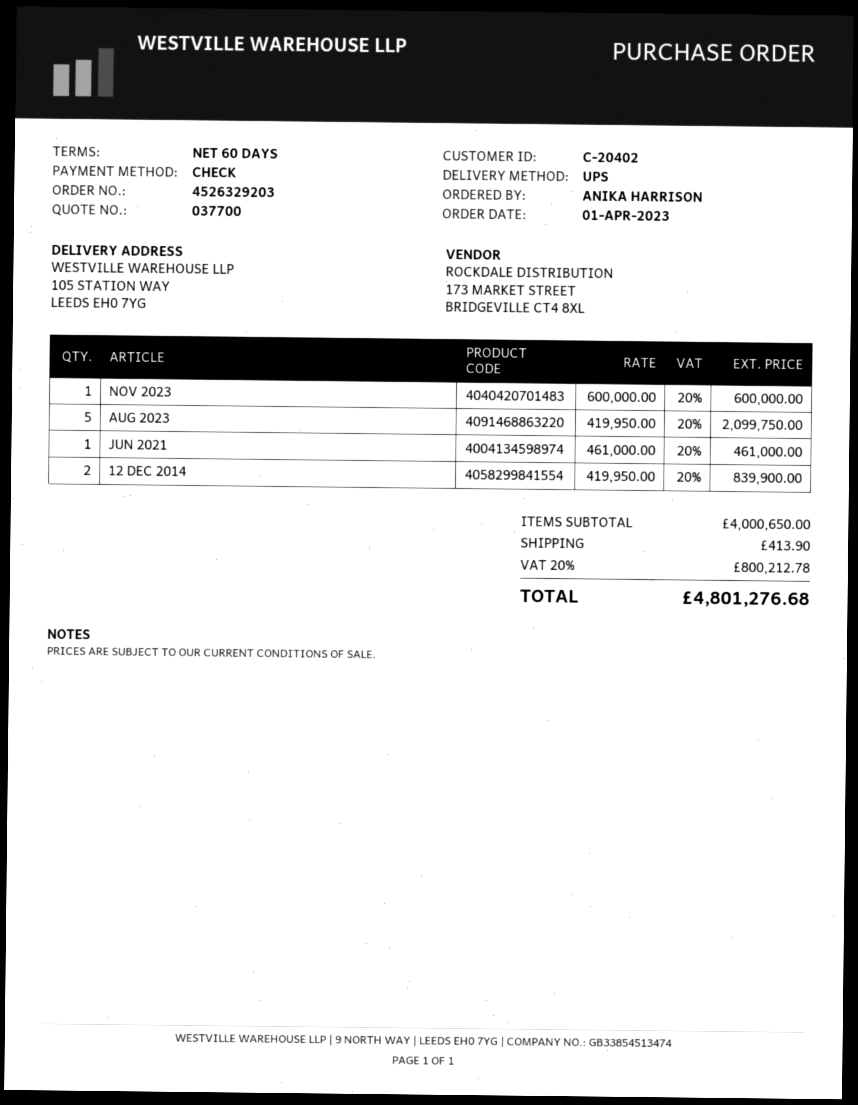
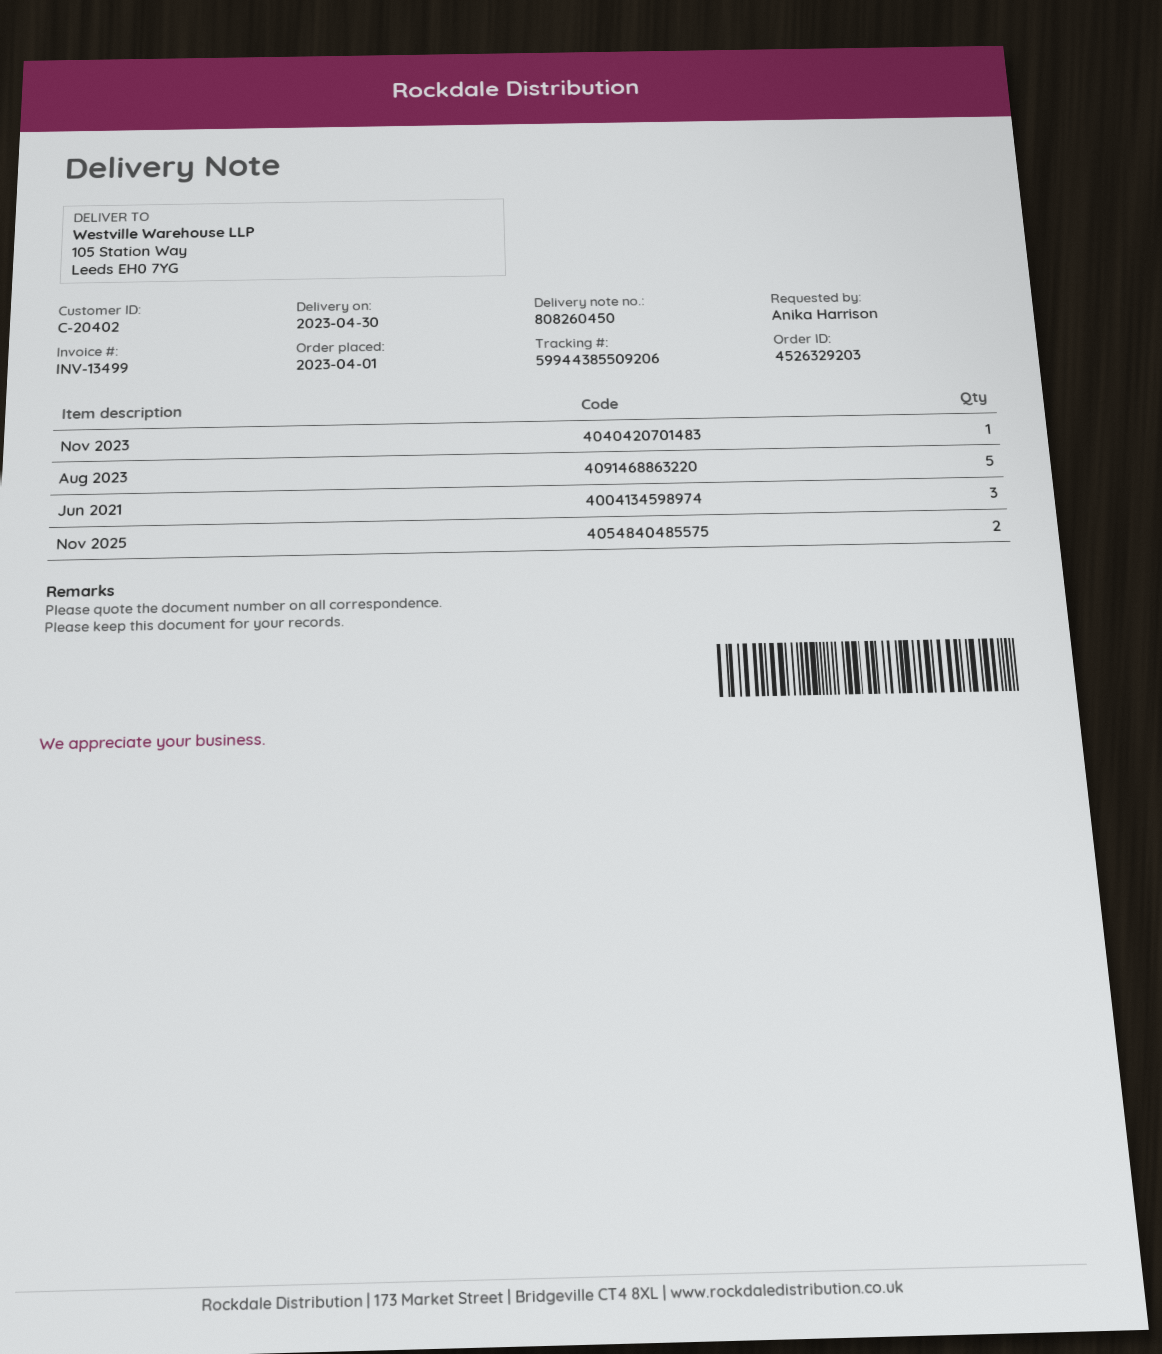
JUN 2021: 1 -> 3
12 DEC 2014: 2 -> none
Nov 2025: none -> 2

